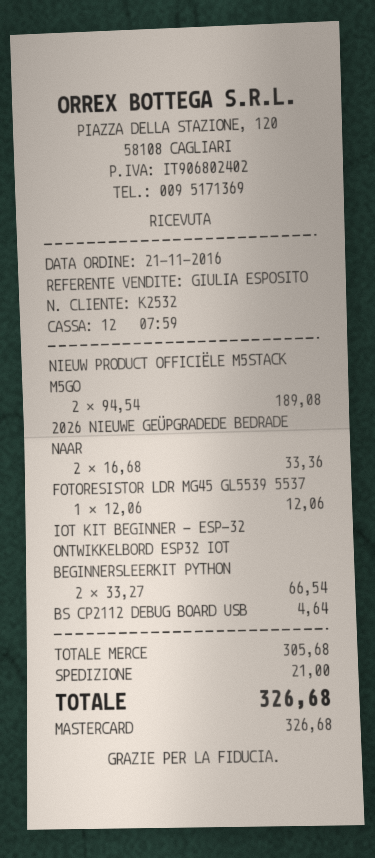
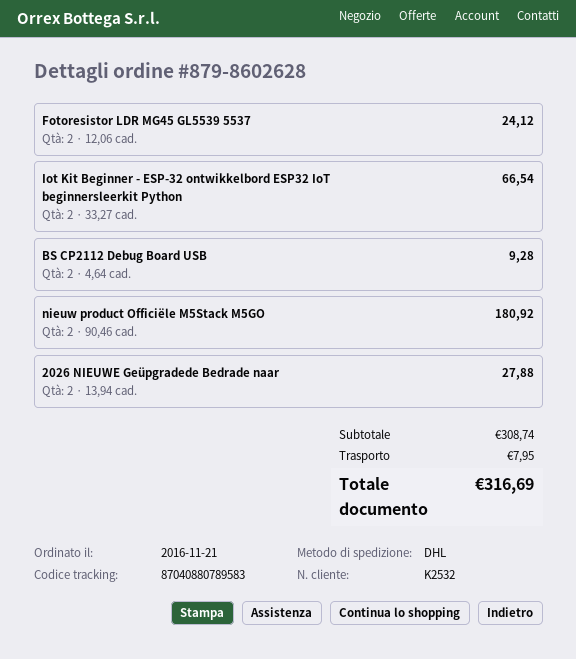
NIEUW PRODUCT OFFICIËLE M5STACK M5GO: 2 x 94.54 = 189.08 -> 2 x 90.46 = 180.92
2026 NIEUWE GEÜPGRADEDE BEDRADE NAAR: 2 x 16.68 = 33.36 -> 2 x 13.94 = 27.88
FOTORESISTOR LDR MG45 GL5539 5537: 1 x 12.06 = 12.06 -> 2 x 12.06 = 24.12
BS CP2112 DEBUG BOARD USB: 1 x 4.64 = 4.64 -> 2 x 4.64 = 9.28
subtotal: 305.68 -> 308.74
shipping: 21.00 -> 7.95
total: 326.68 -> 316.69

